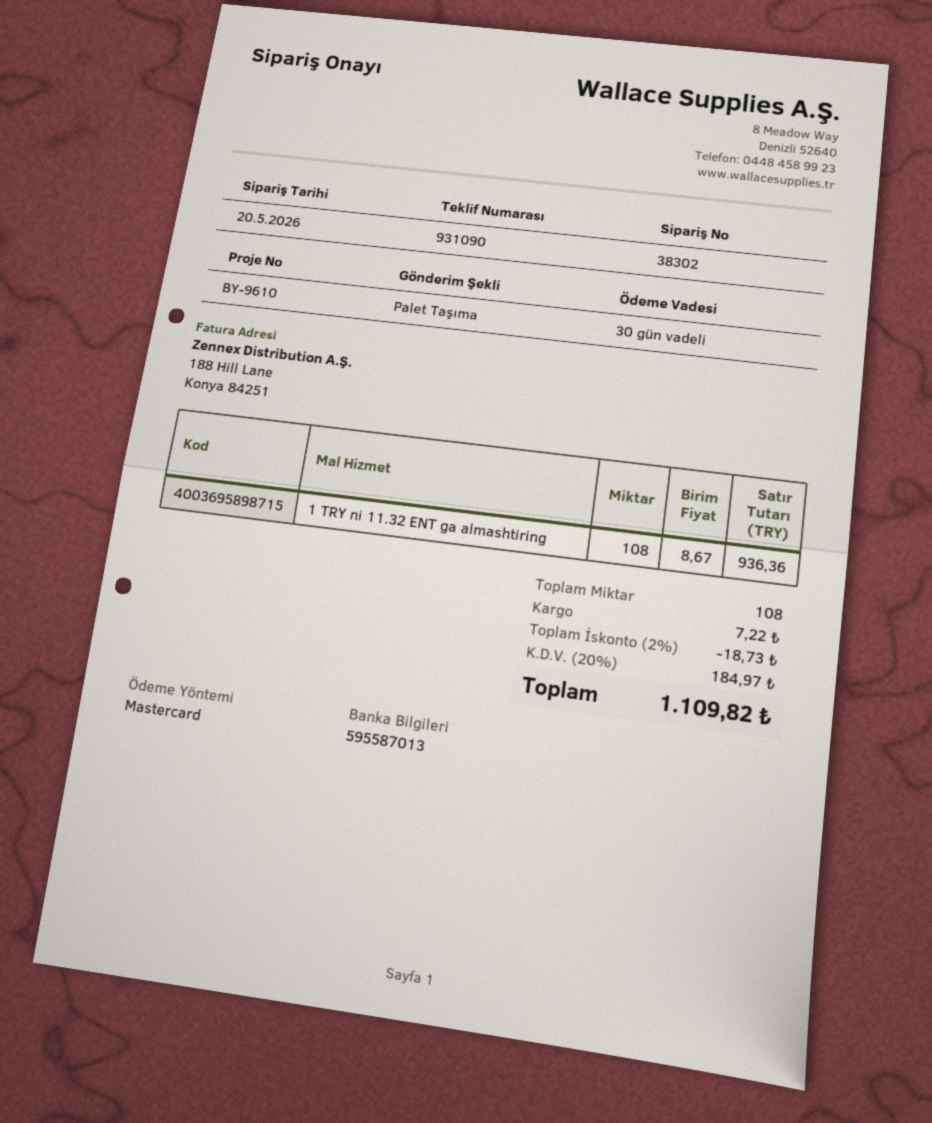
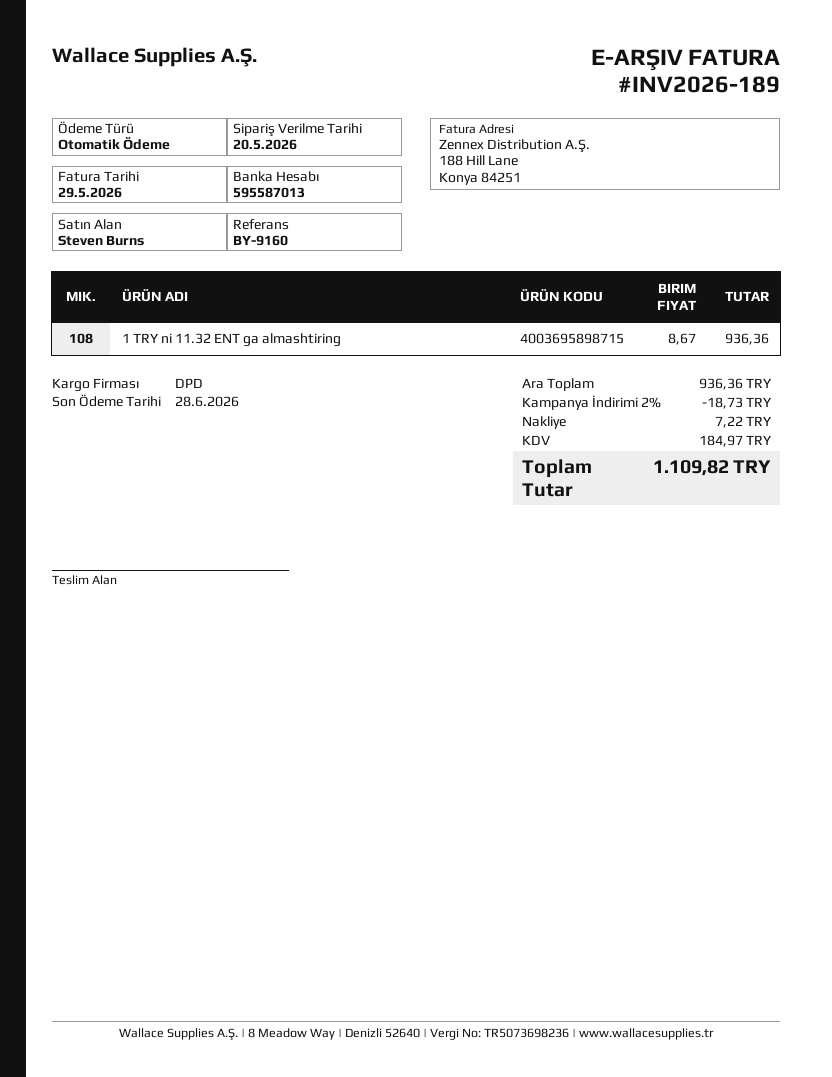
reference: BY-9610 -> BY-9160
payment method: Mastercard -> direct debit
shipping method: pallet freight -> DPD

